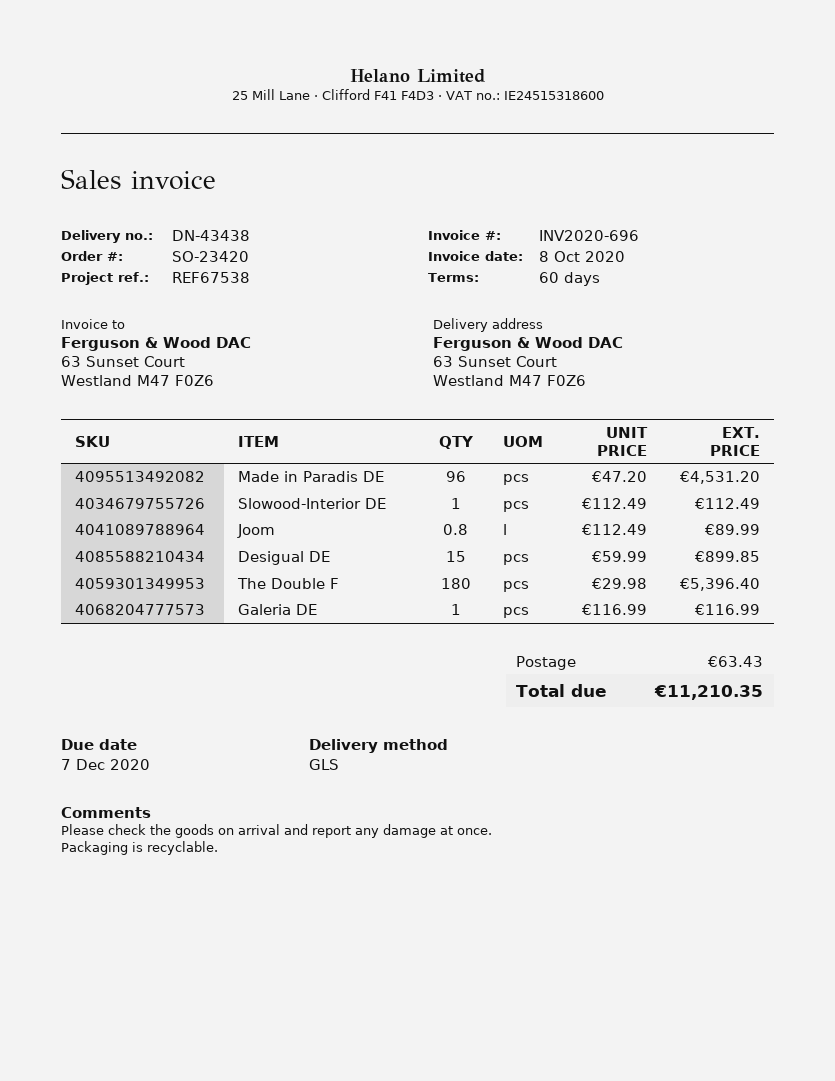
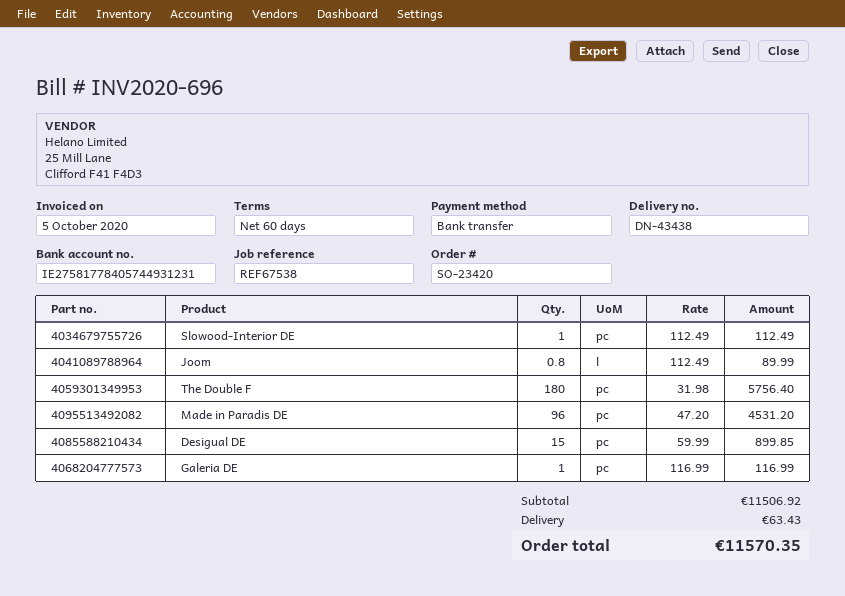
invoice date: 2020-10-08 -> 2020-10-05
The Double F: 180 x 29.98 = 5396.40 -> 180 x 31.98 = 5756.40
total: 11210.35 -> 11570.35

